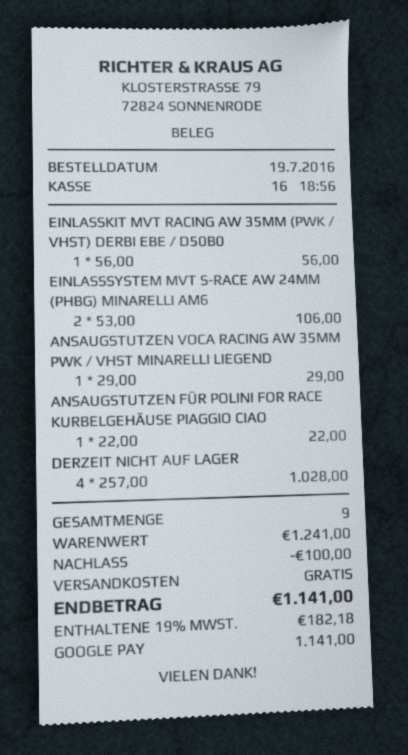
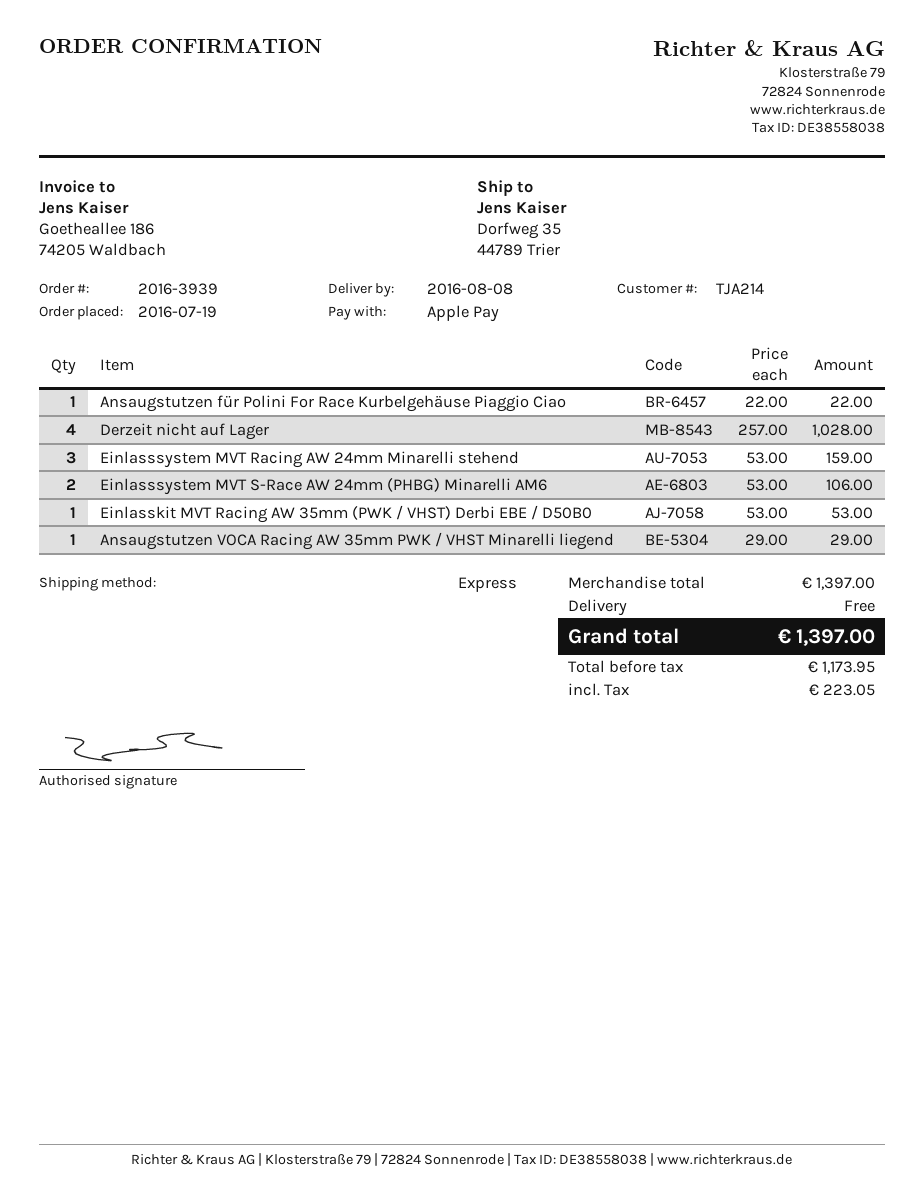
payment method: Google Pay -> Apple Pay
EINLASSKIT MVT RACING AW 35MM (PWK / VHST) DERBI EBE / D50B0: 1 x 56.00 = 56.00 -> 1 x 53.00 = 53.00
Einlasssystem MVT Racing AW 24mm Minarelli stehend: none -> 3 x 53.00 = 159.00
subtotal: 1241.00 -> 1397.00
discount: 100.00 -> none
tax: 182.18 -> 223.05
total: 1141.00 -> 1397.00

